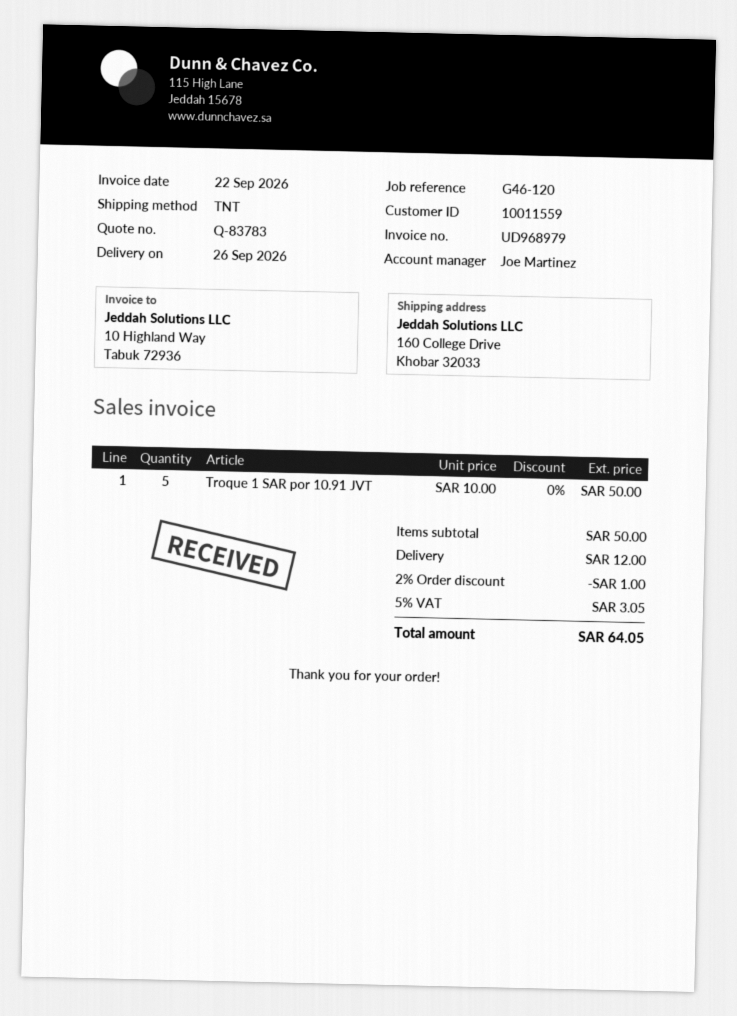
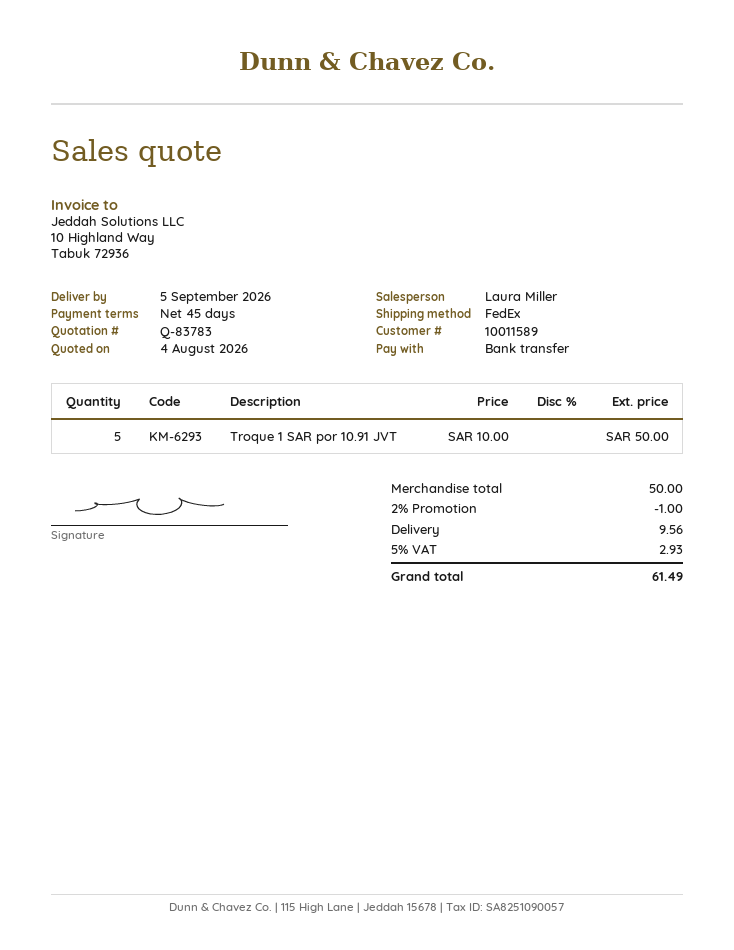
delivery date: 2026-09-26 -> 2026-09-05
customer number: 10011559 -> 10011589
sales rep: Joe Martinez -> Laura Miller
shipping method: TNT -> FedEx
shipping: 12.00 -> 9.56
tax: 5% = 3.05 -> 5% = 2.93
total: 64.05 -> 61.49

